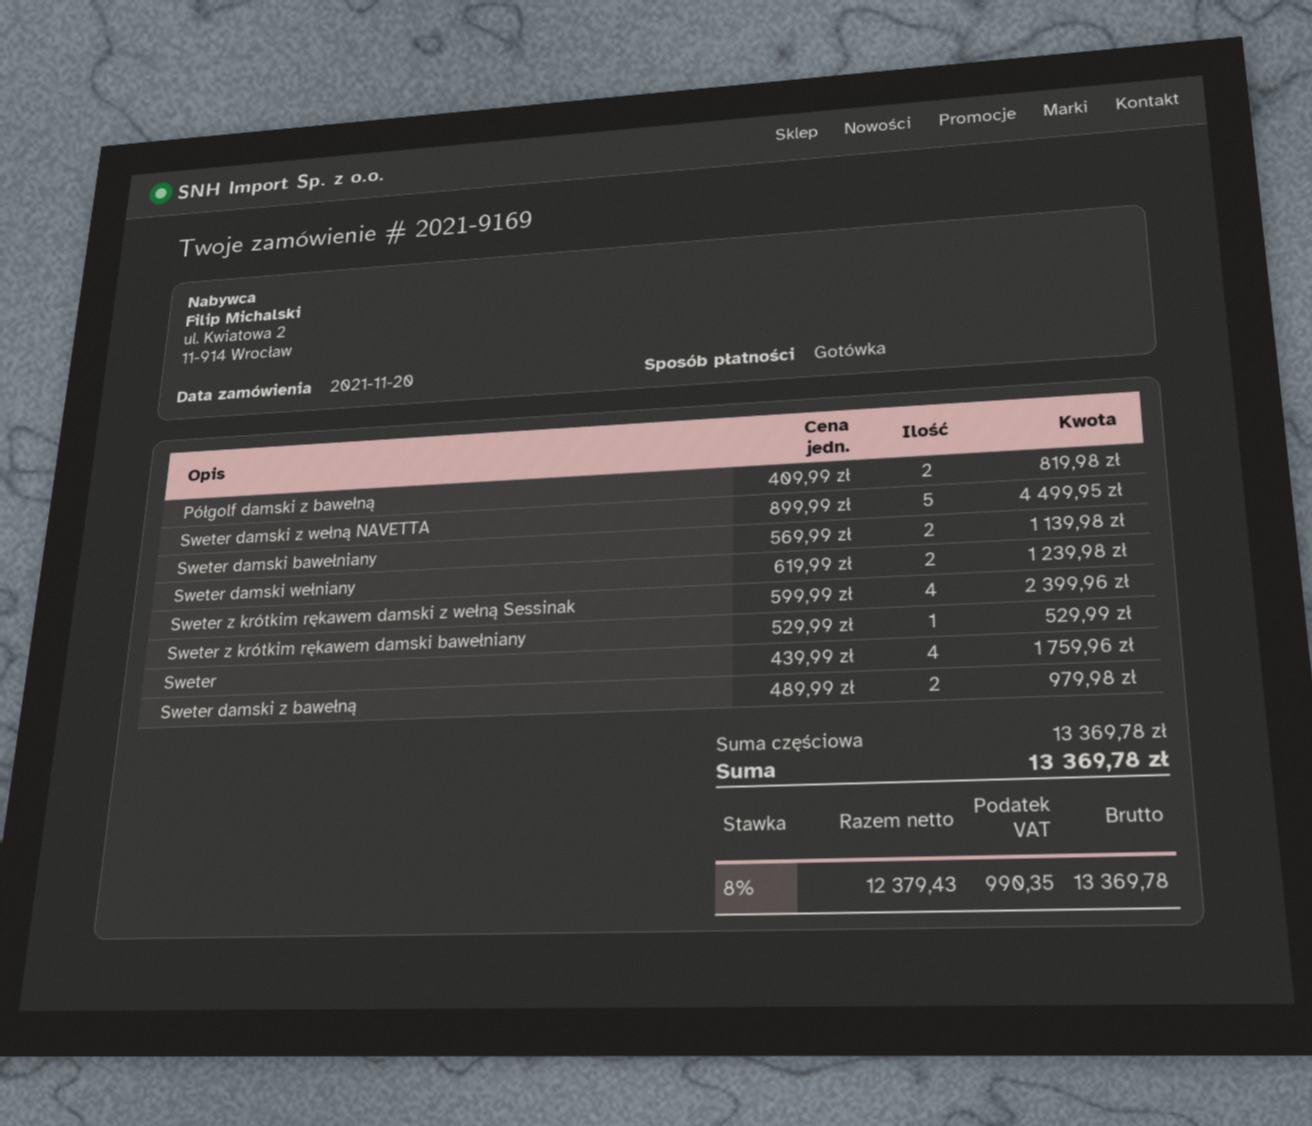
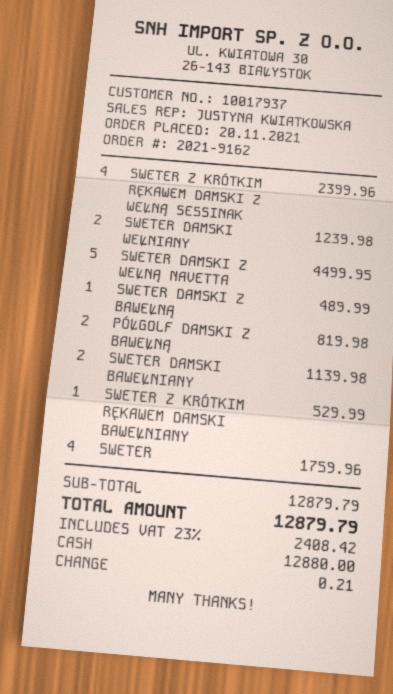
order number: 2021-9169 -> 2021-9162
Sweter damski z bawełną: 2 for 979.98 -> 1 for 489.99
subtotal: 13369.78 -> 12879.79
tax: 8% = 990.35 -> 23% = 2408.42
total: 13369.78 -> 12879.79

